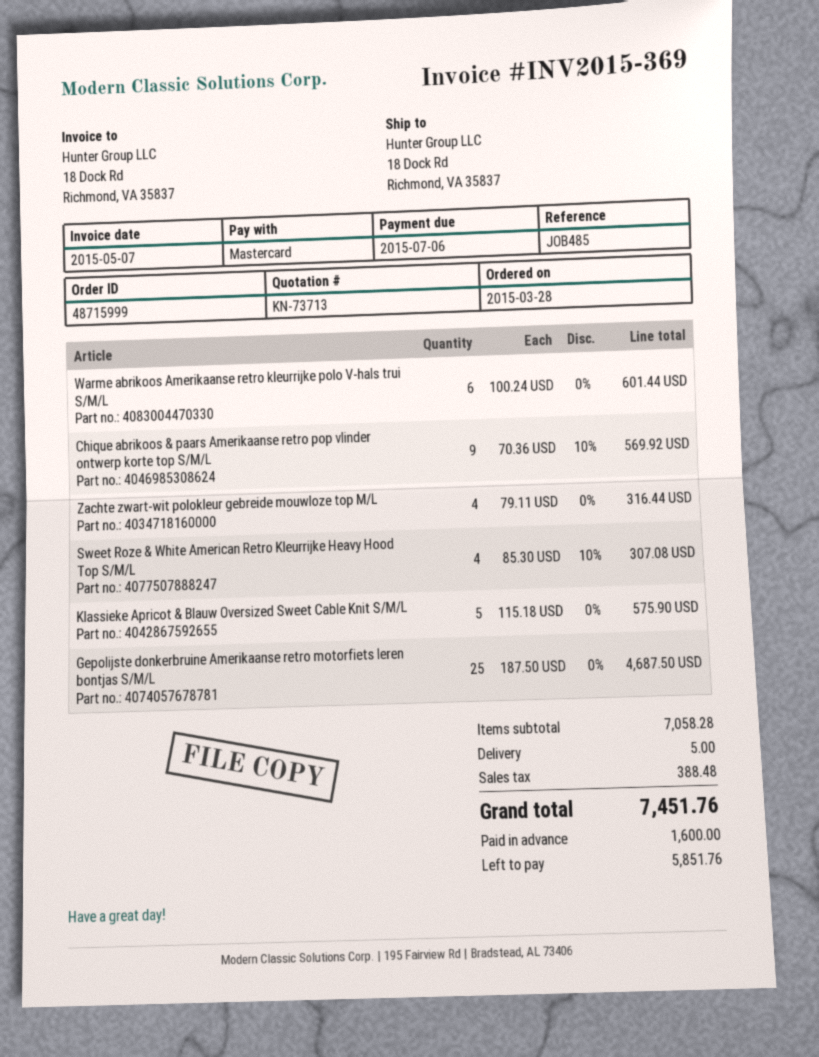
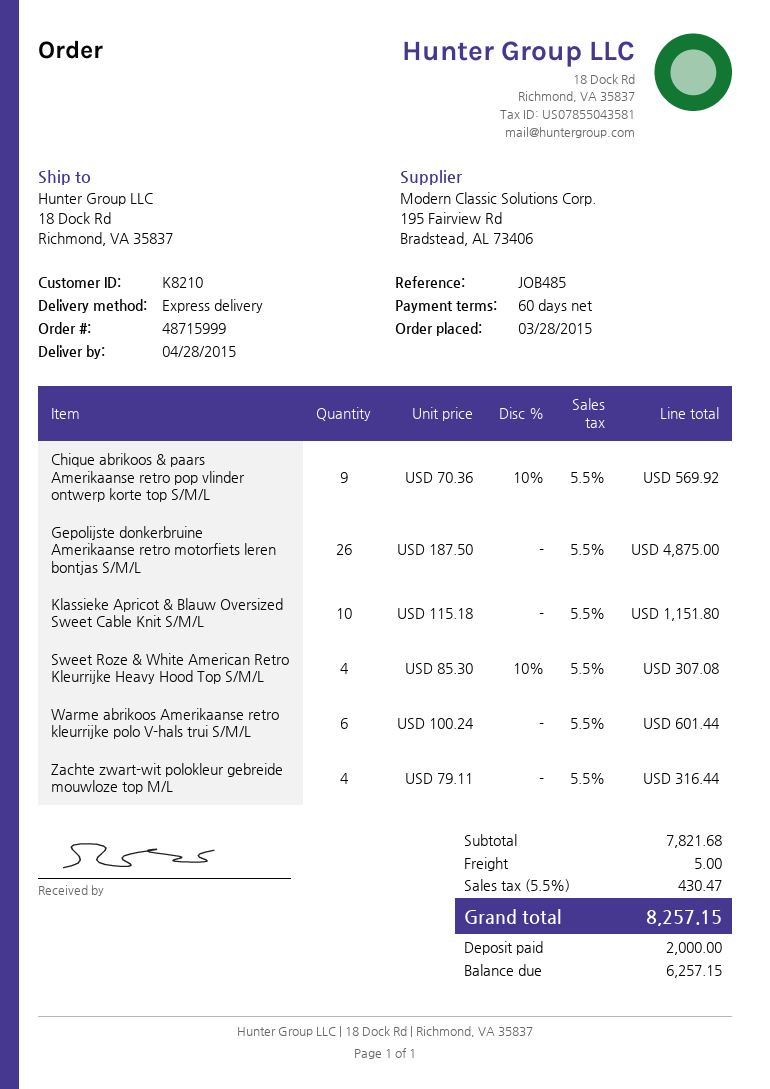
Klassieke Apricot & Blauw Oversized Sweet Cable Knit S/M/L: 5 x 115.18 = 575.90 -> 10 x 115.18 = 1151.80
Gepolijste donkerbruine Amerikaanse retro motorfiets leren bontjas S/M/L: 25 x 187.50 = 4687.50 -> 26 x 187.50 = 4875.00
subtotal: 7058.28 -> 7821.68
tax: 388.48 -> 430.47
total: 7451.76 -> 8257.15
deposit: 1600.00 -> 2000.00
balance: 5851.76 -> 6257.15

